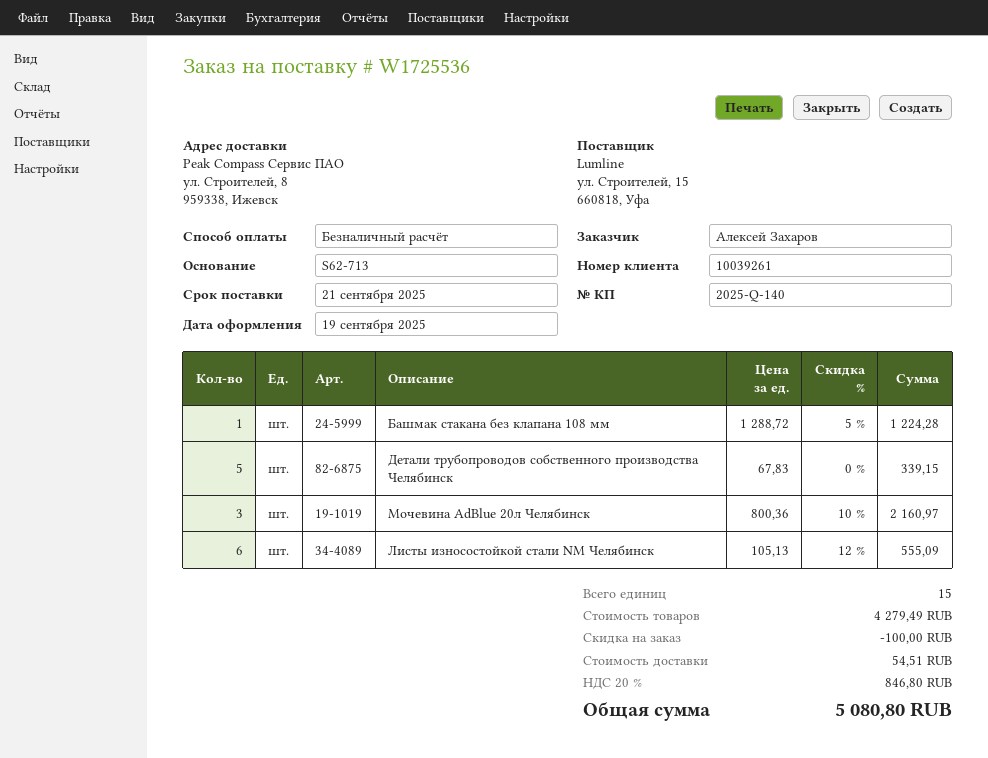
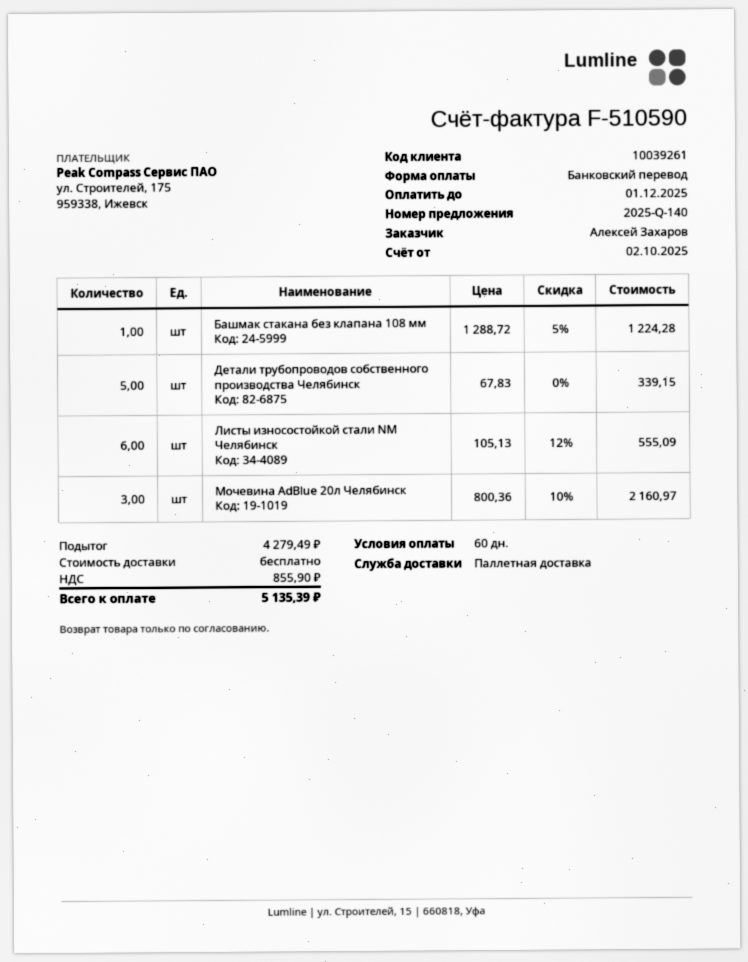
discount: 100.00 -> none
shipping: 54.51 -> 0.00
tax: 846.80 -> 855.90
total: 5080.80 -> 5135.39

